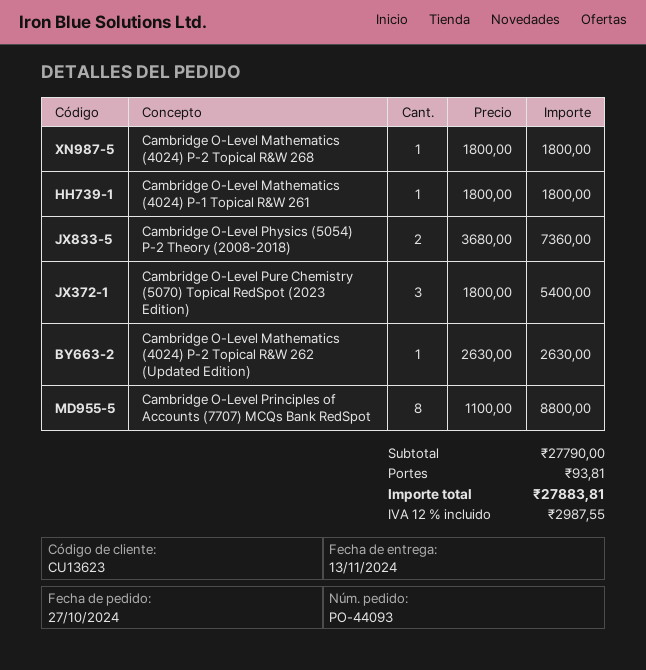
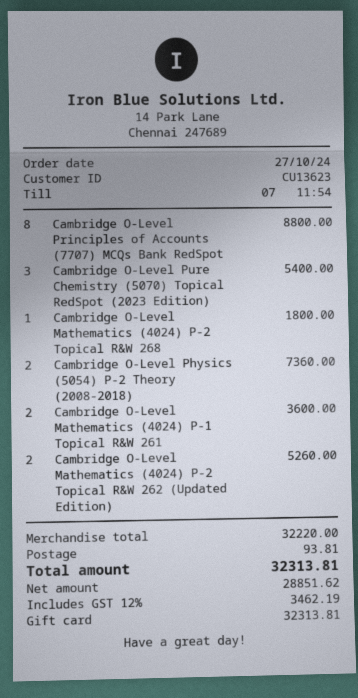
Cambridge O-Level Mathematics (4024) P-1 Topical R&W 261: 1 for 1800.00 -> 2 for 3600.00
Cambridge O-Level Mathematics (4024) P-2 Topical R&W 262 (Updated Edition): 1 for 2630.00 -> 2 for 5260.00
subtotal: 27790.00 -> 32220.00
tax: 12% = 2987.55 -> 12% = 3462.19
total: 27883.81 -> 32313.81

